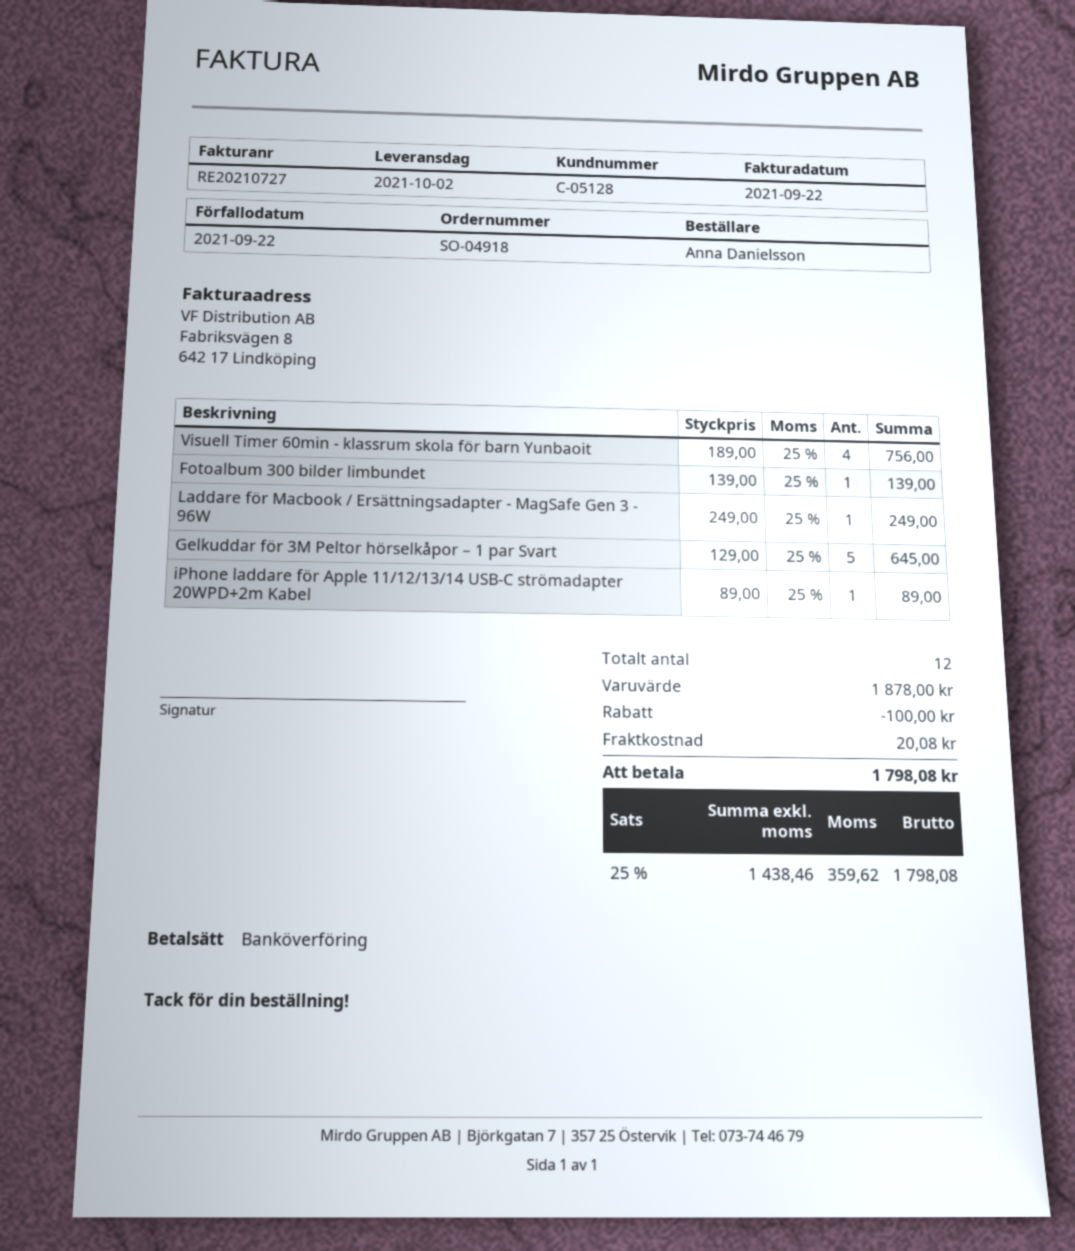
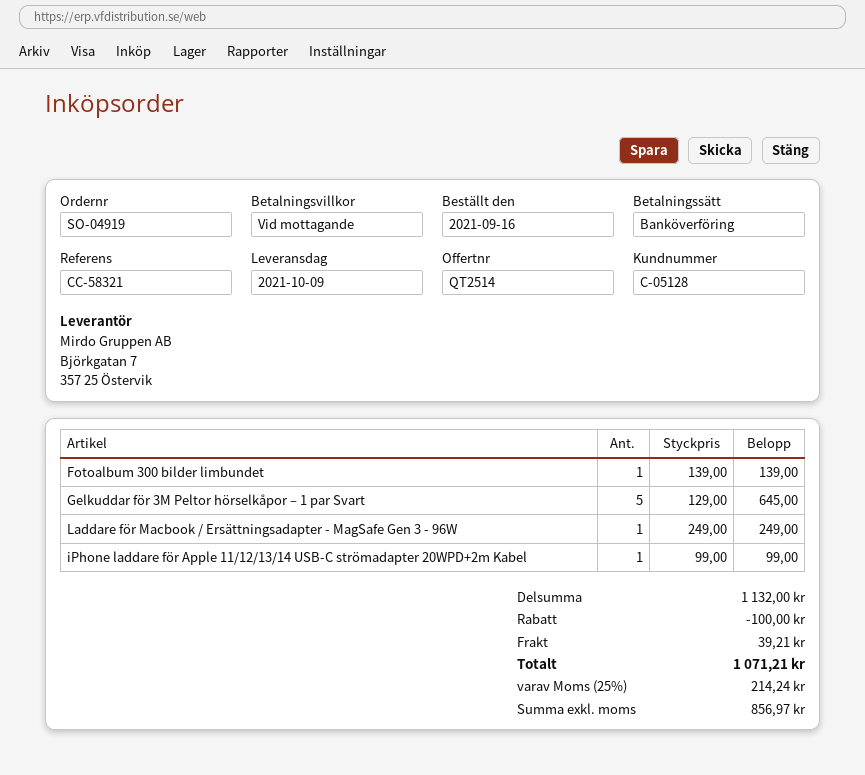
order number: SO-04918 -> SO-04919
delivery date: 2021-10-02 -> 2021-10-09
Visuell Timer 60min - klassrum skola för barn Yunbaoit: 4 x 189.00 = 756.00 -> none
iPhone laddare för Apple 11/12/13/14 USB-C strömadapter 20WPD+2m Kabel: 1 x 89.00 = 89.00 -> 1 x 99.00 = 99.00
subtotal: 1878.00 -> 1132.00
shipping: 20.08 -> 39.21
net: 1438.46 -> 856.97
tax: 25% = 359.62 -> 25% = 214.24
total: 1798.08 -> 1071.21

